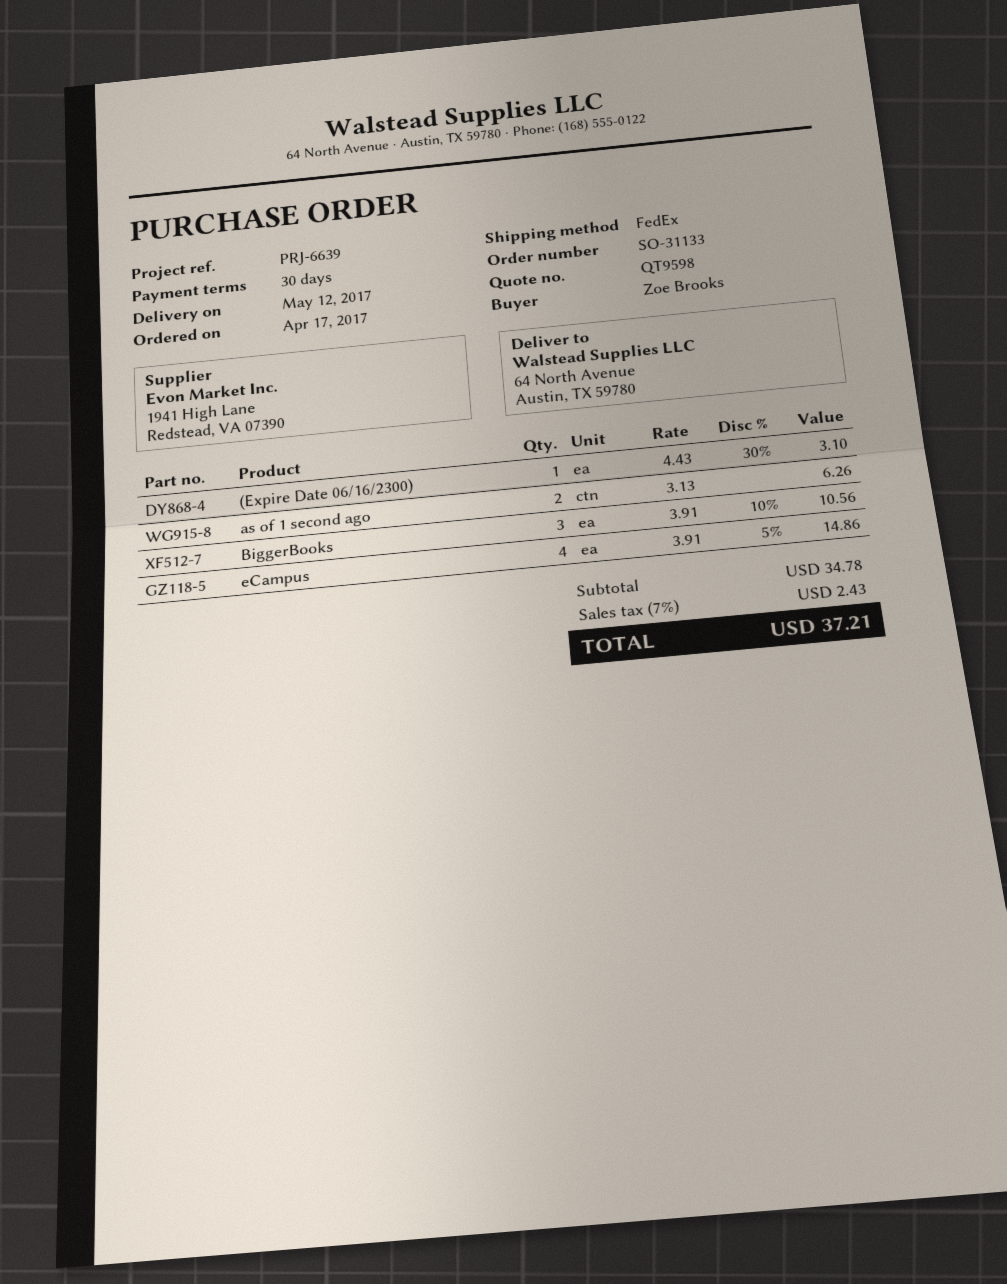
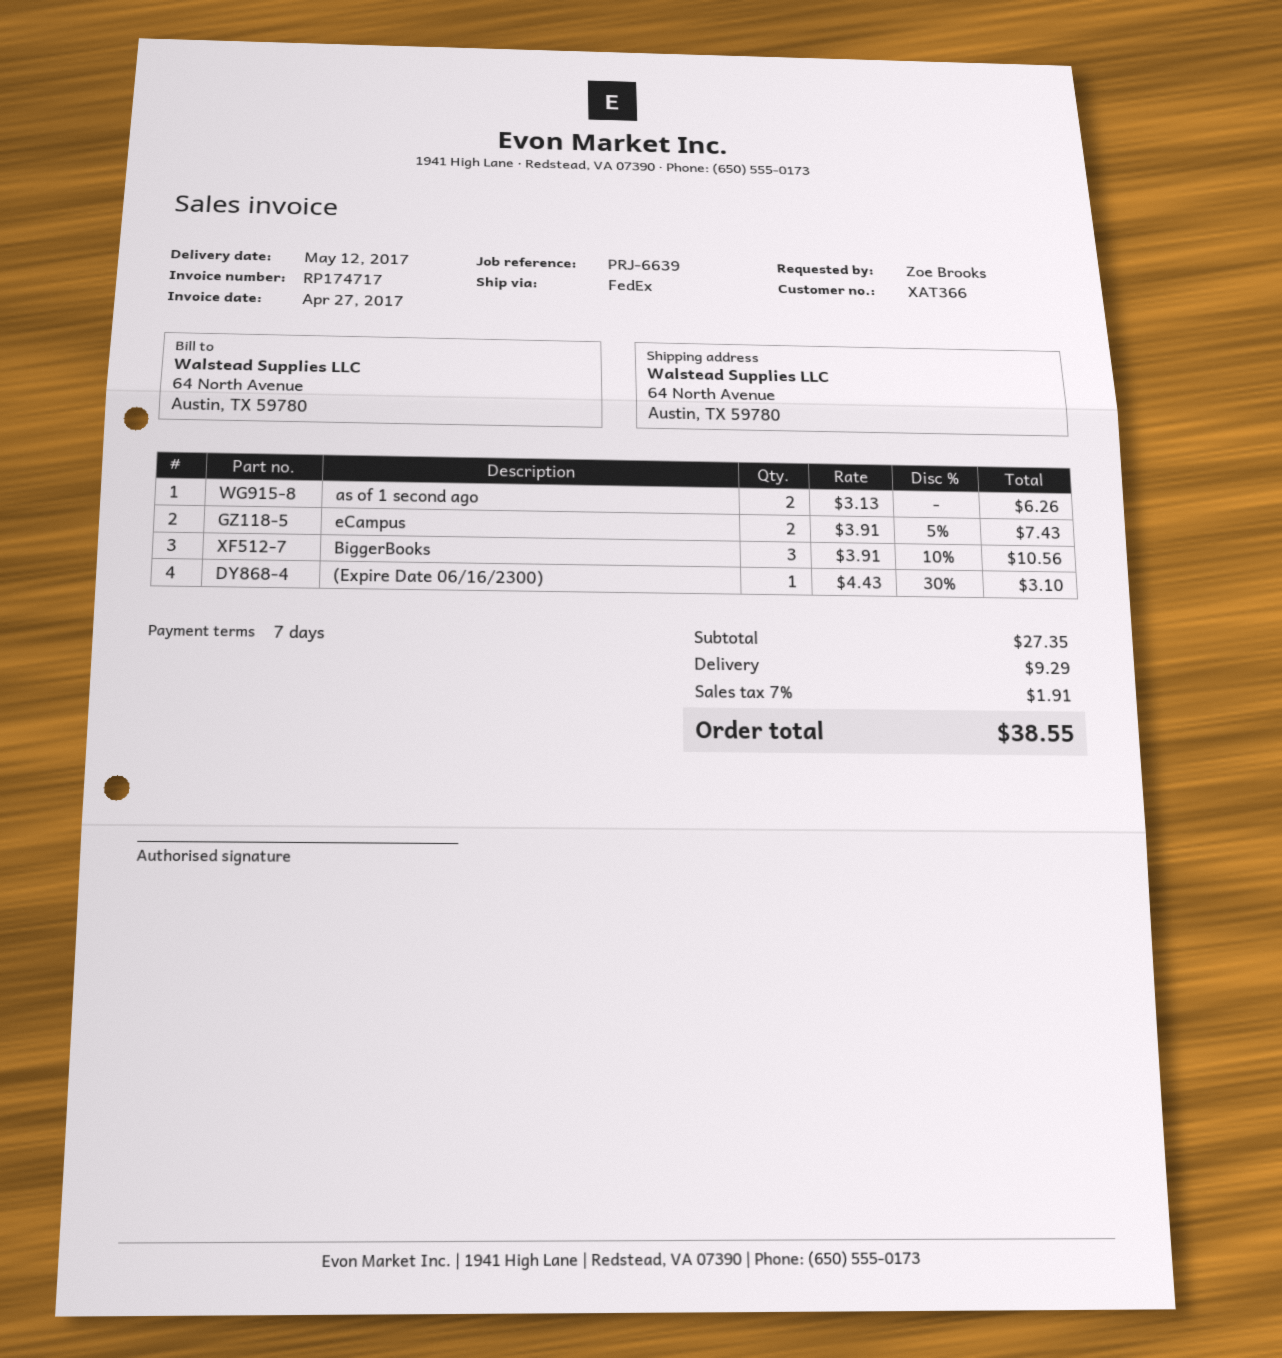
payment terms: 30 days -> 7 days
eCampus: 4 x 3.91 - 5% = 14.86 -> 2 x 3.91 - 5% = 7.43
subtotal: 34.78 -> 27.35
shipping: none -> 9.29
tax: 7% = 2.43 -> 7% = 1.91
total: 37.21 -> 38.55

